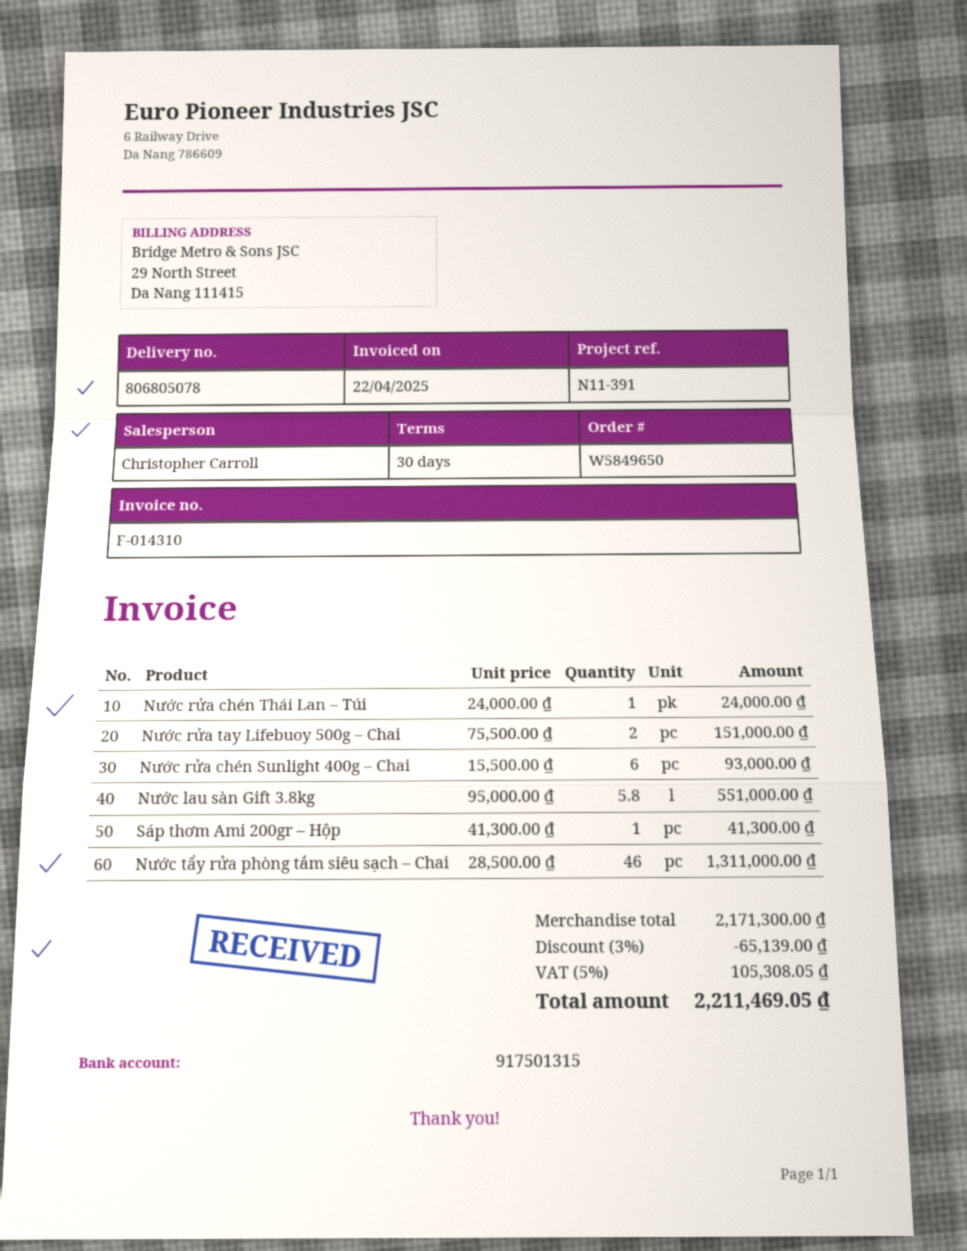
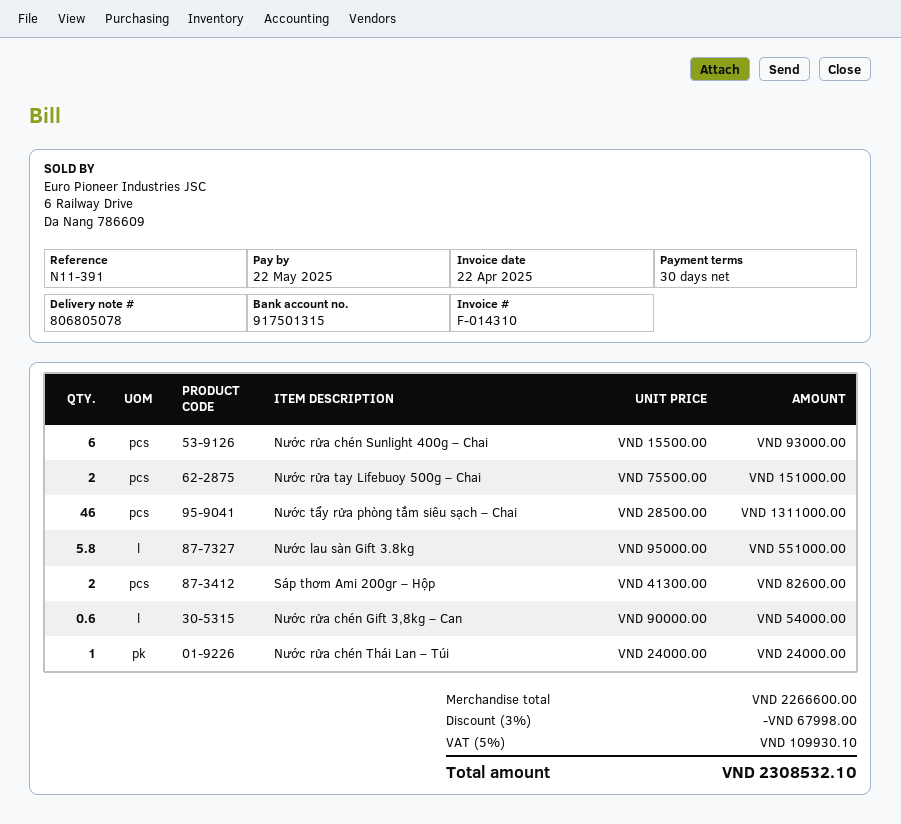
Sáp thơm Ami 200gr – Hộp: 1 x 41300.00 = 41300.00 -> 2 x 41300.00 = 82600.00
Nước rửa chén Gift 3,8kg – Can: none -> 0.6 x 90000.00 = 54000.00
subtotal: 2171300.00 -> 2266600.00
discount: 3% = 65139.00 -> 3% = 67998.00
tax: 5% = 105308.05 -> 5% = 109930.10
total: 2211469.05 -> 2308532.10

